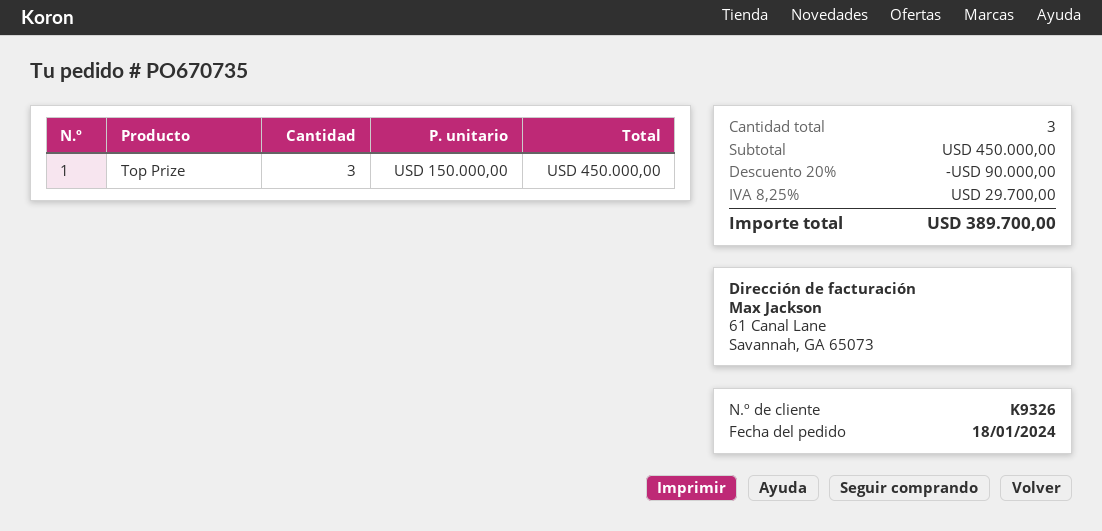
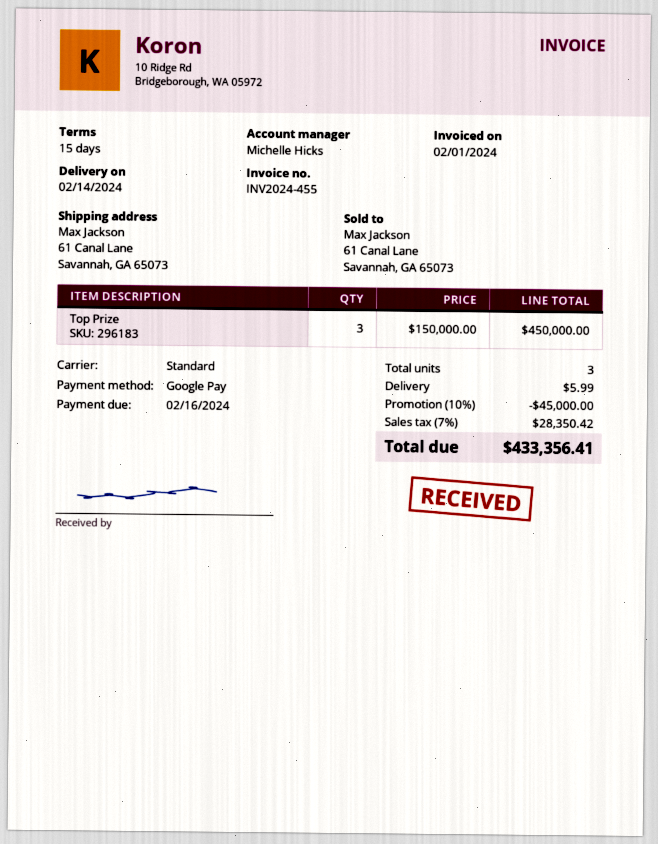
discount: 20% = 90000.00 -> 10% = 45000.00
shipping: none -> 5.99
tax: 8.25% = 29700.00 -> 7% = 28350.42
total: 389700.00 -> 433356.41

